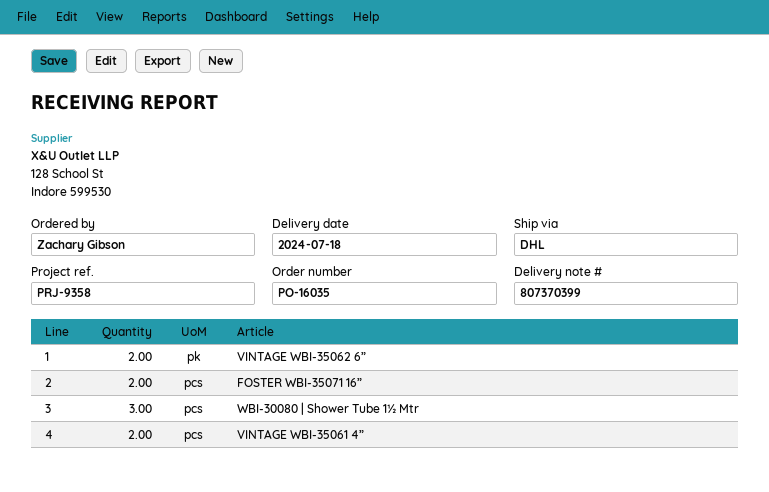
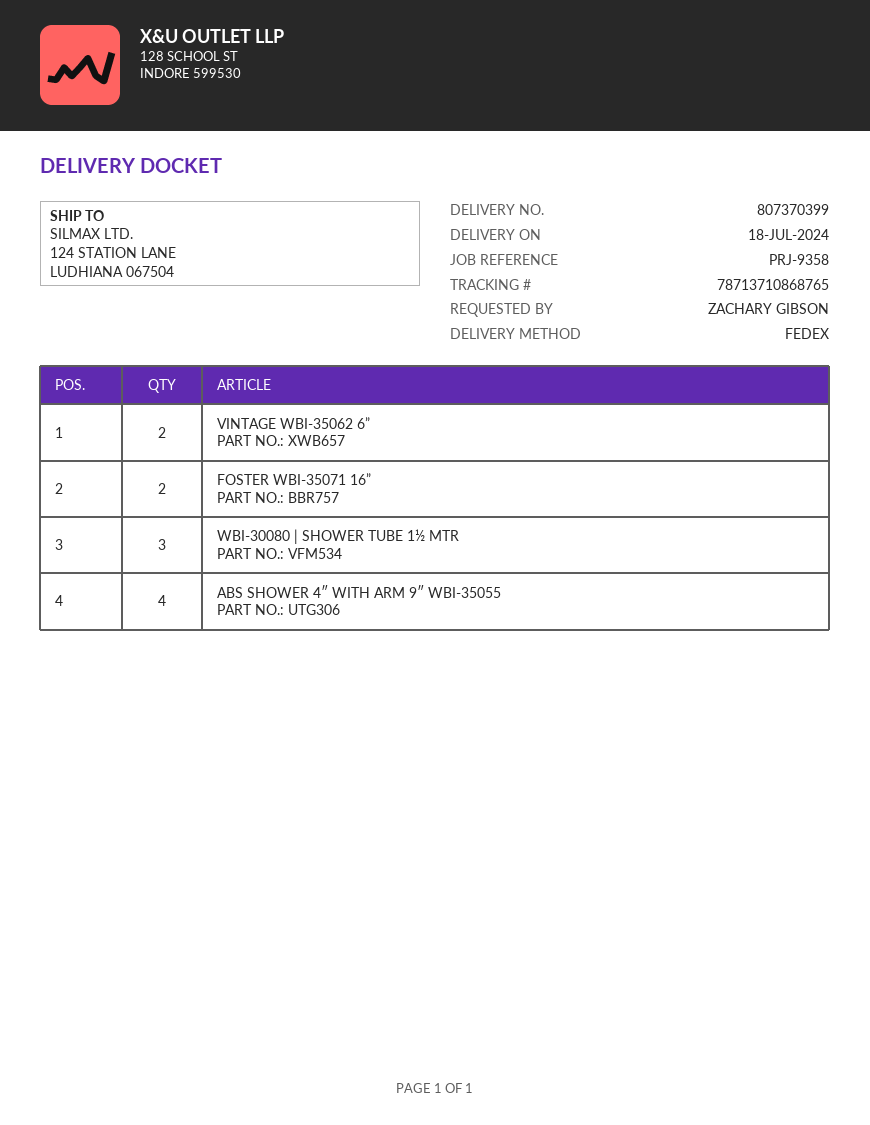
shipping method: DHL -> FedEx
VINTAGE WBI-35061 4”: 2 -> none
ABS SHOWER 4″ WITH ARM 9″ WBI-35055: none -> 4

